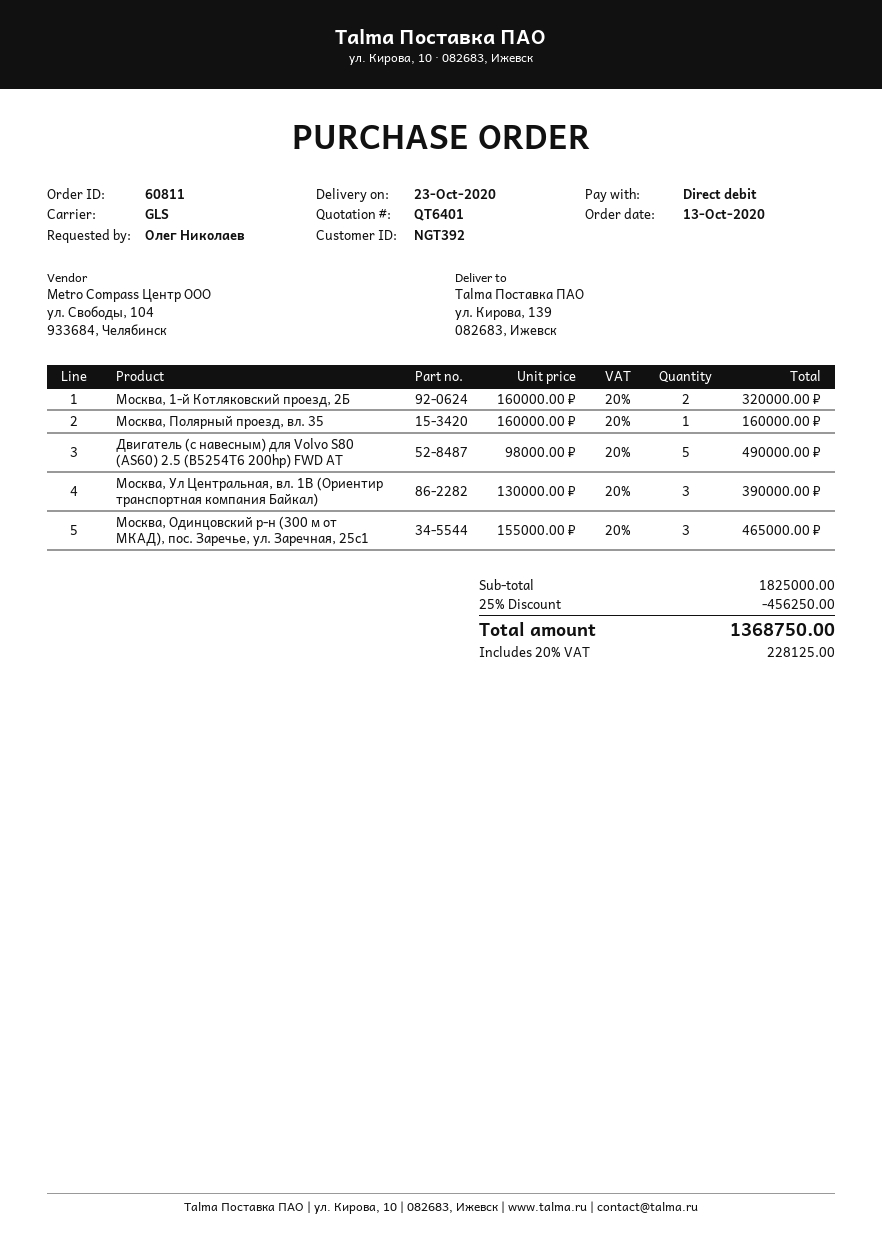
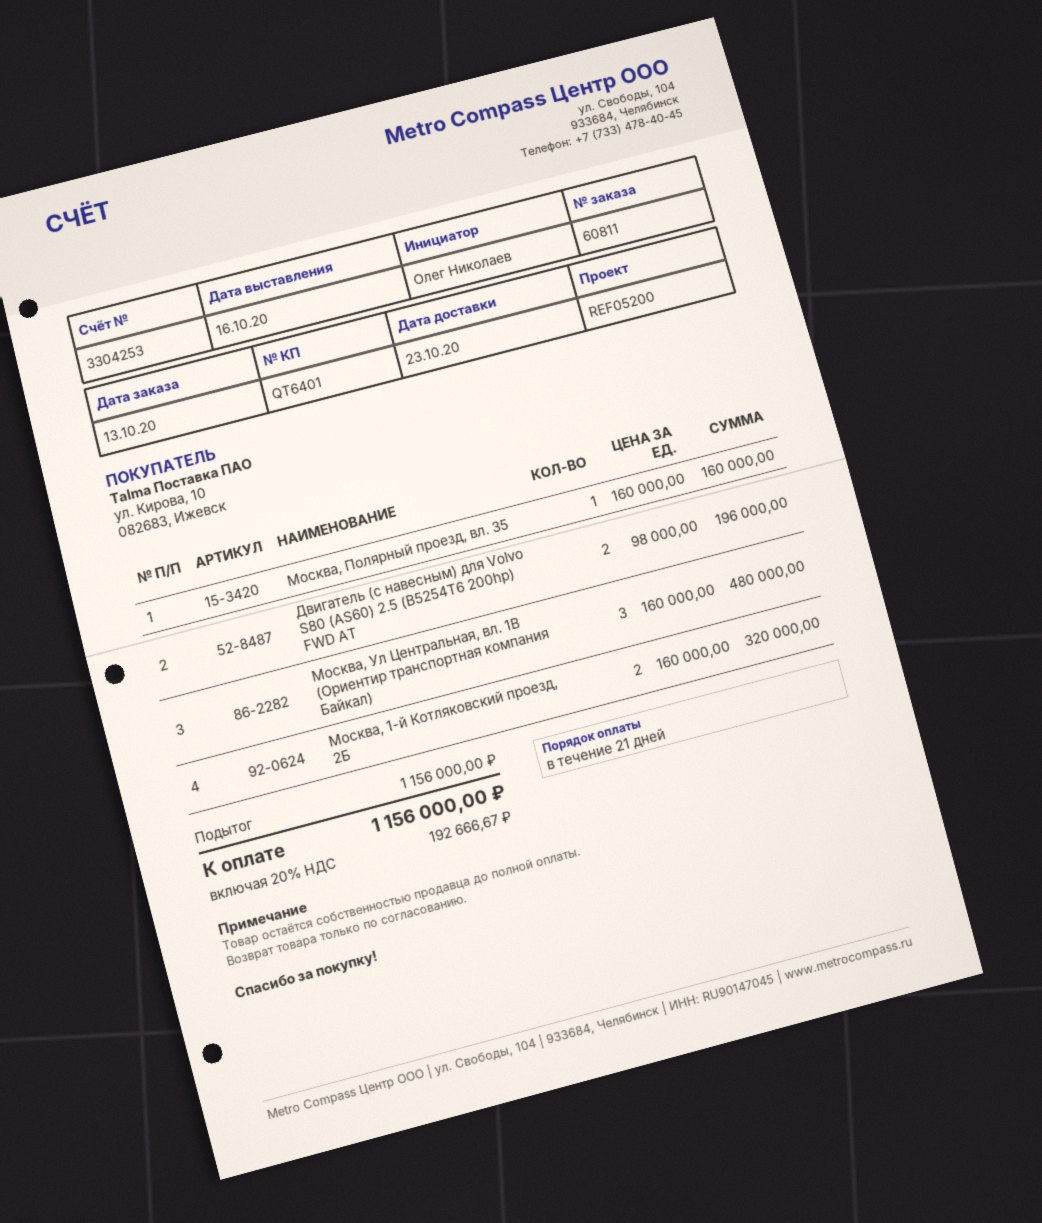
Двигатель (с навесным) для Volvo S80 (AS60) 2.5 (B5254T6 200hp) FWD AT: 5 x 98000.00 = 490000.00 -> 2 x 98000.00 = 196000.00
Москва, Ул Центральная, вл. 1В (Ориентир транспортная компания Байкал): 3 x 130000.00 = 390000.00 -> 3 x 160000.00 = 480000.00
Москва, Одинцовский р-н (300 м от МКАД), пос. Заречье, ул. Заречная, 25с1: 3 x 155000.00 = 465000.00 -> none
subtotal: 1825000.00 -> 1156000.00
discount: 25% = 456250.00 -> none
tax: 20% = 228125.00 -> 20% = 192666.67
total: 1368750.00 -> 1156000.00

